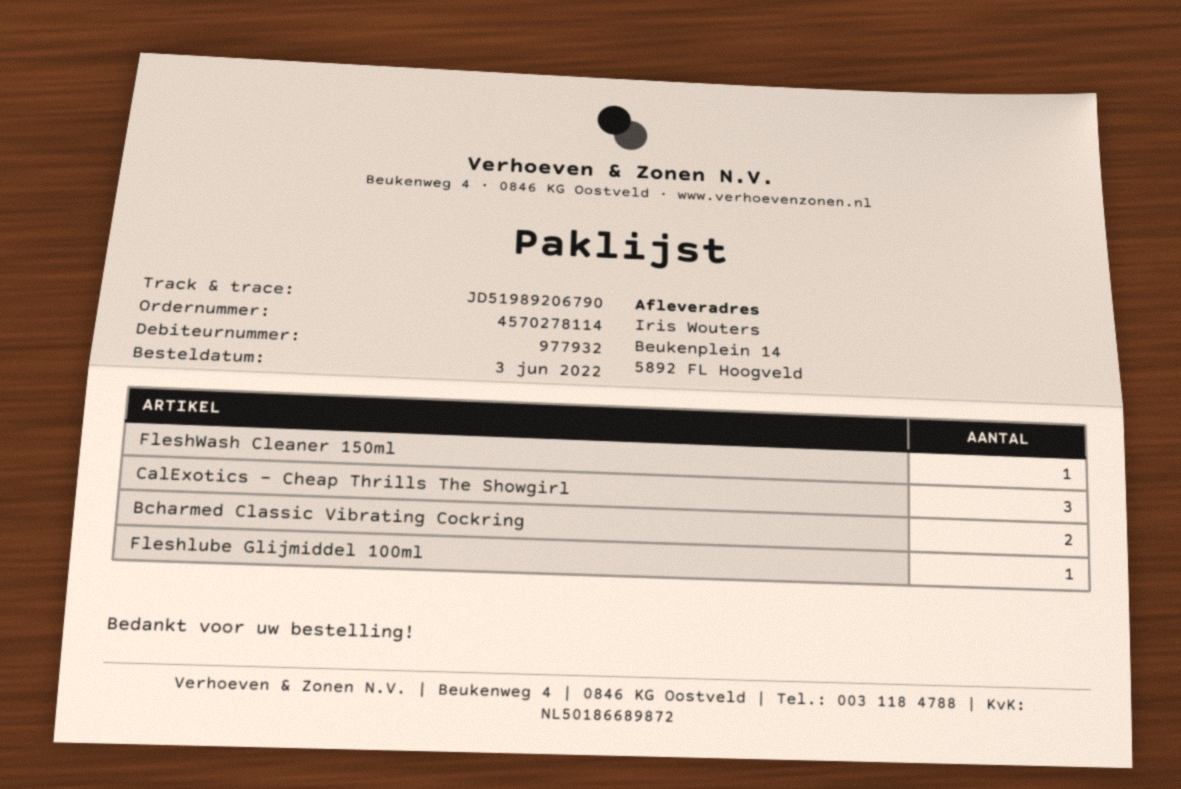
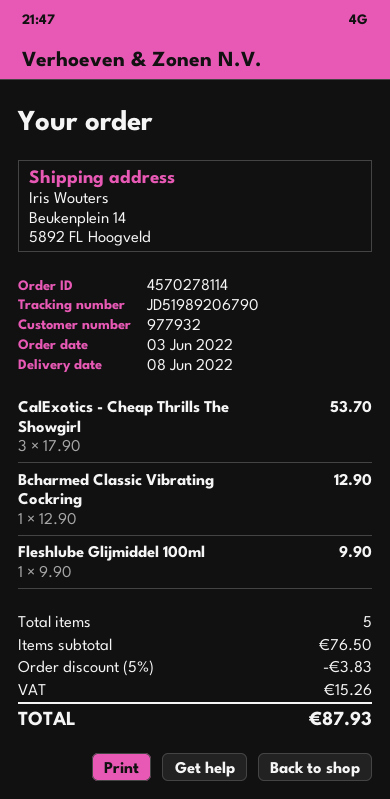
FleshWash Cleaner 150ml: 1 -> none
Bcharmed Classic Vibrating Cockring: 2 -> 1

